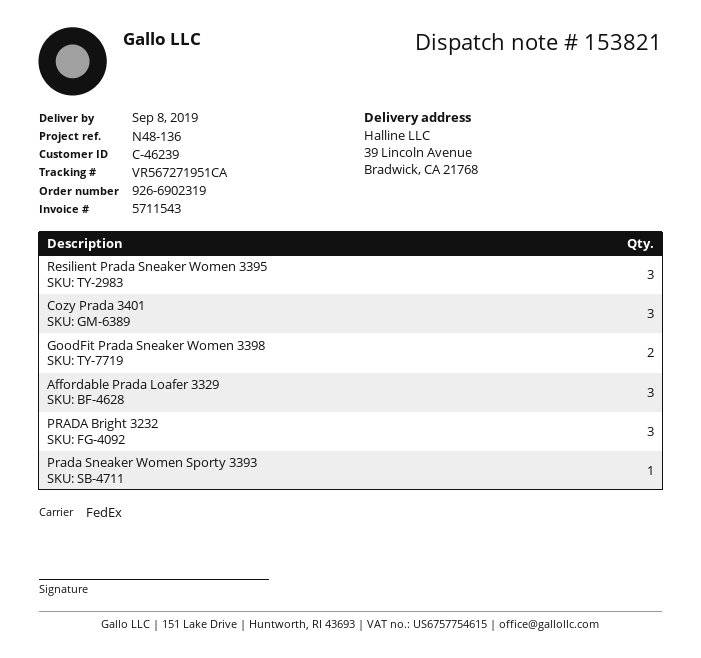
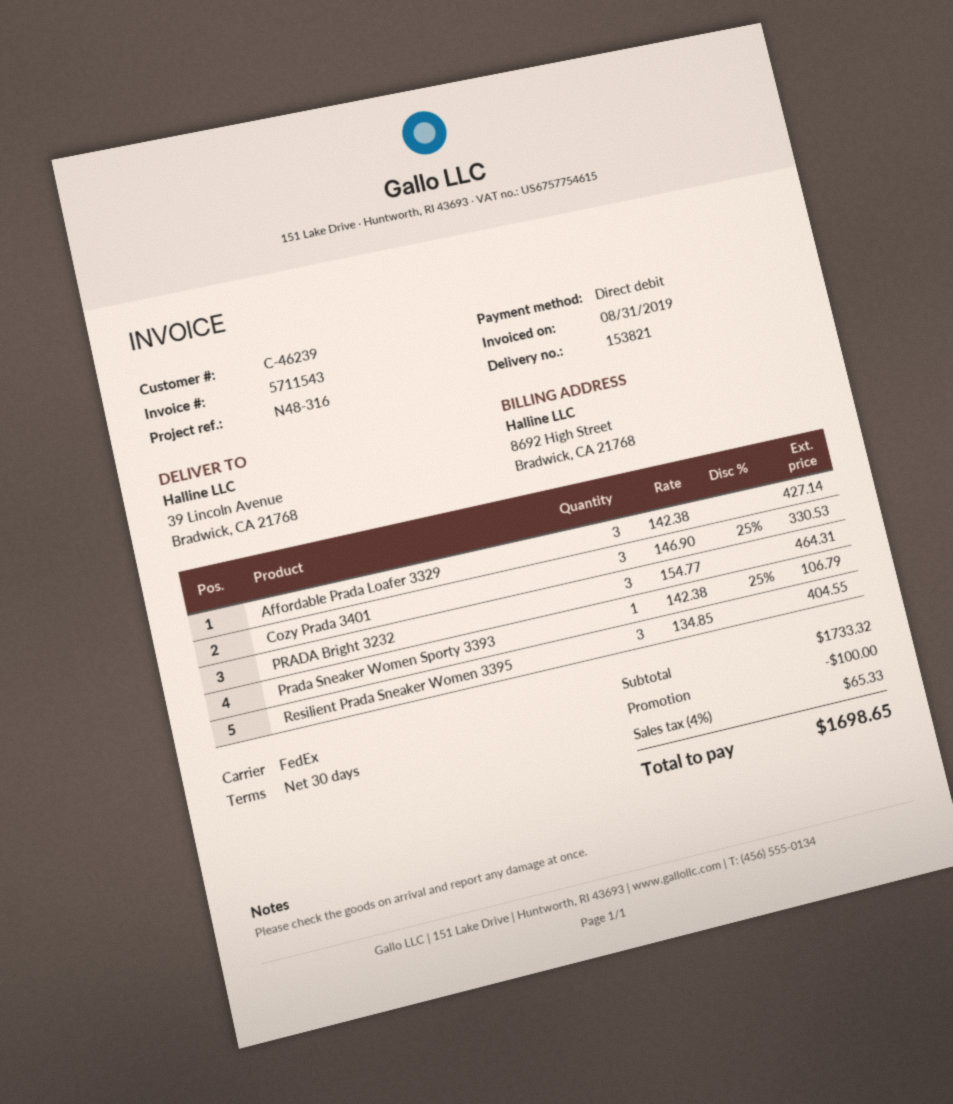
reference: N48-136 -> N48-316
GoodFit Prada Sneaker Women 3398: 2 -> none

